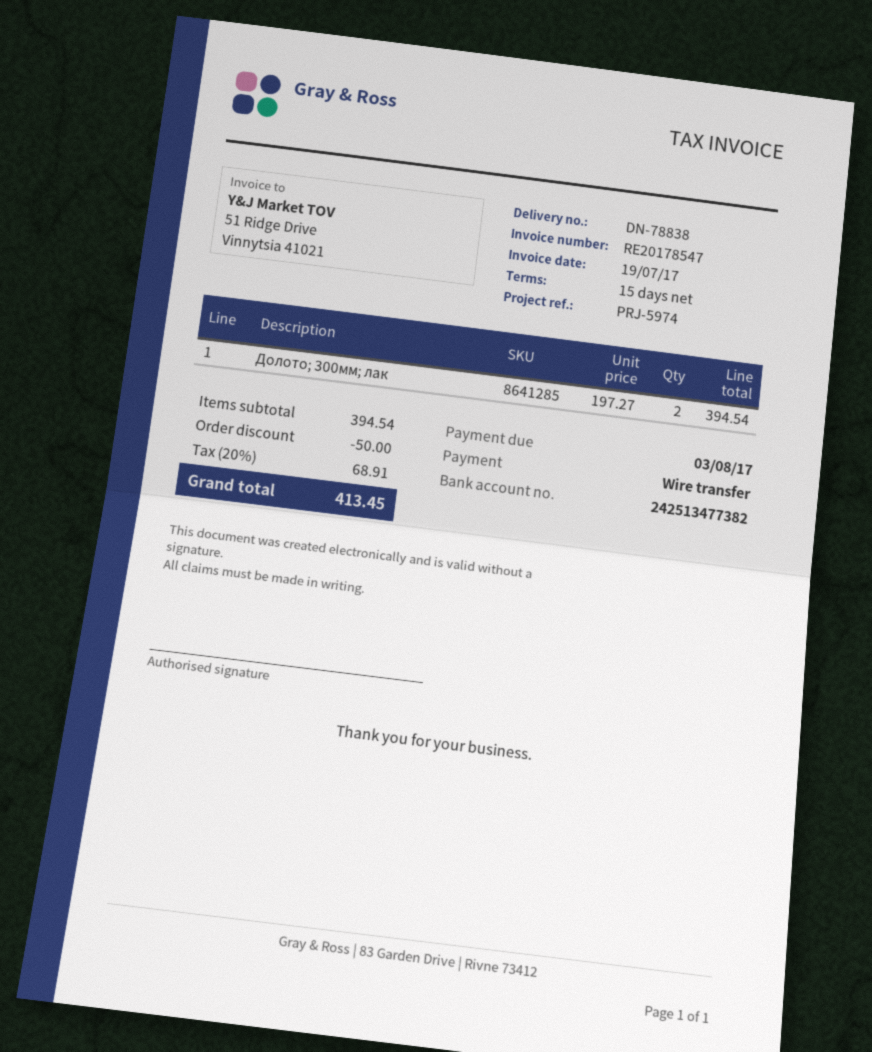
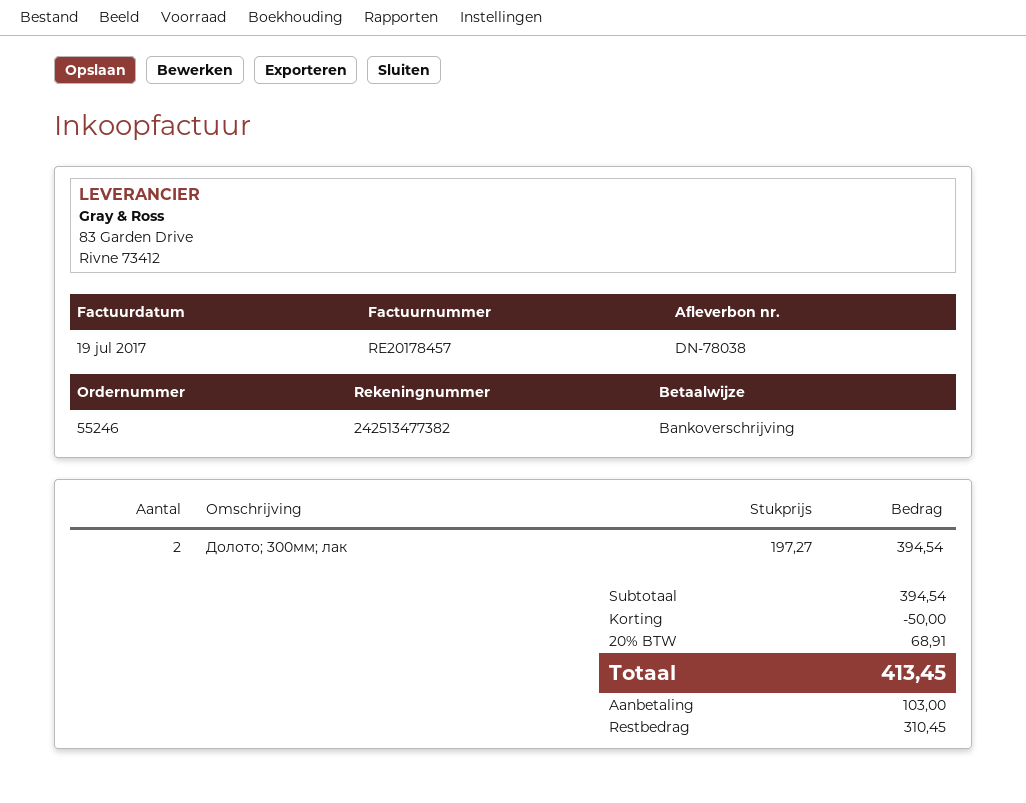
delivery note number: DN-78838 -> DN-78038
invoice number: RE20178547 -> RE20178457

